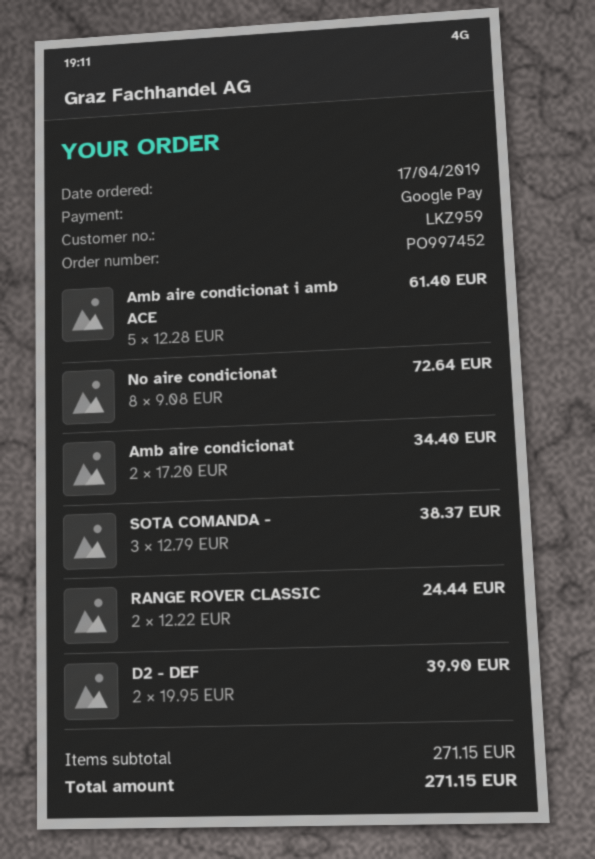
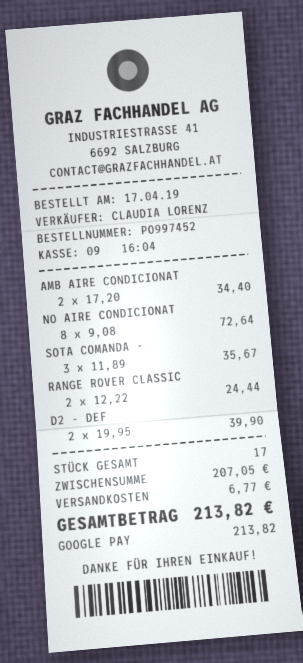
Amb aire condicionat i amb ACE: 5 x 12.28 = 61.40 -> none
SOTA COMANDA -: 3 x 12.79 = 38.37 -> 3 x 11.89 = 35.67
subtotal: 271.15 -> 207.05
shipping: none -> 6.77
total: 271.15 -> 213.82

